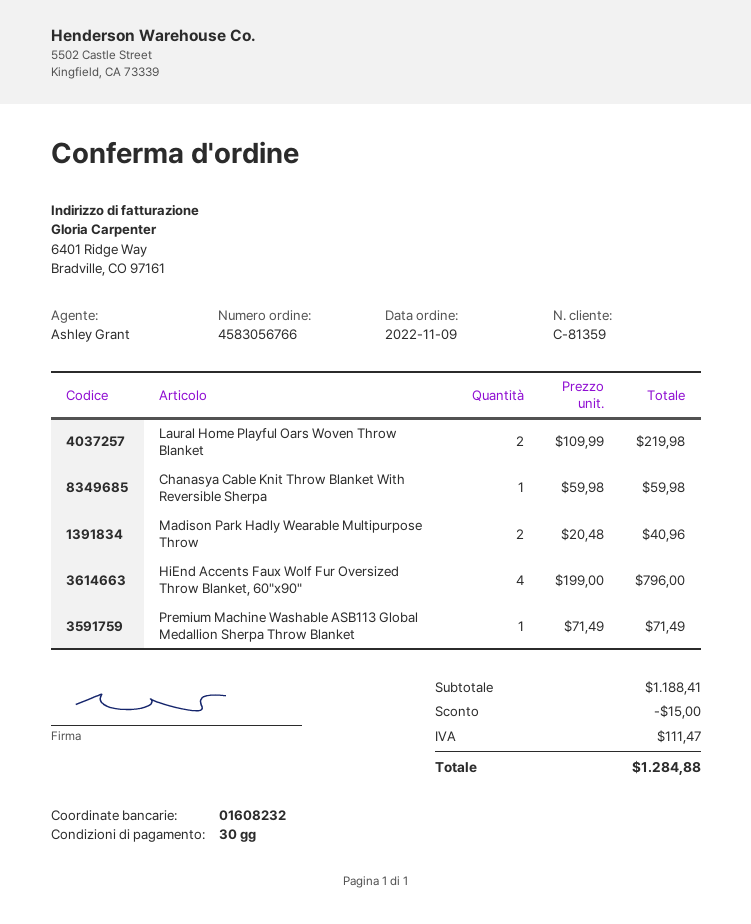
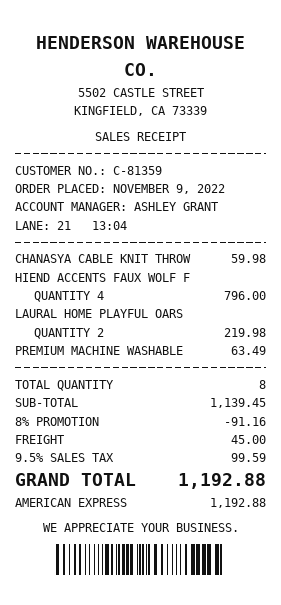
Madison Park Hadly Wearable Multipurpose Throw: 2 for 40.96 -> none
Premium Machine Washable ASB113 Global Medallion Sherpa Throw Blanket: 1 for 71.49 -> 1 for 63.49
subtotal: 1188.41 -> 1139.45
discount: 15.00 -> 91.16
shipping: none -> 45.00
tax: 111.47 -> 99.59
total: 1284.88 -> 1192.88

